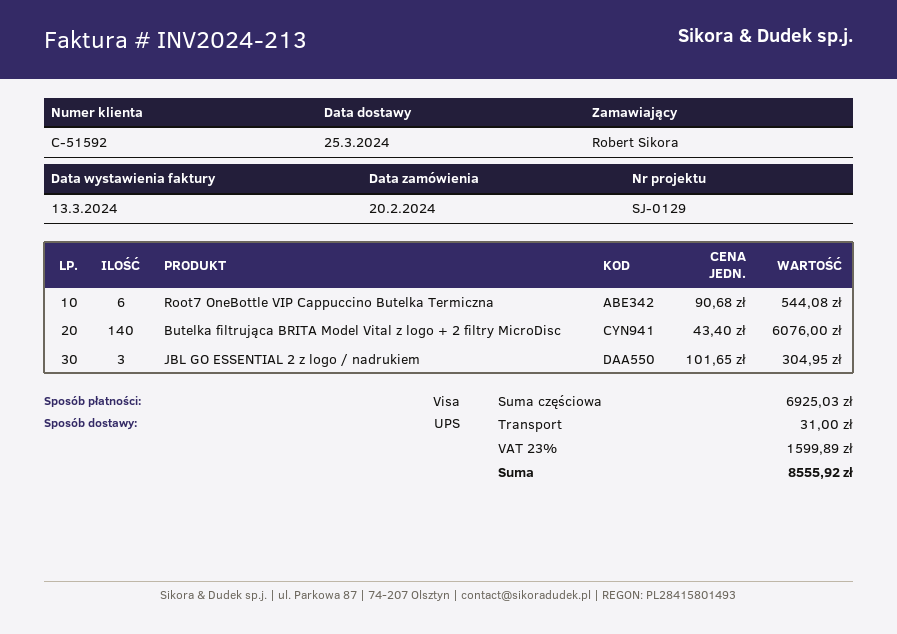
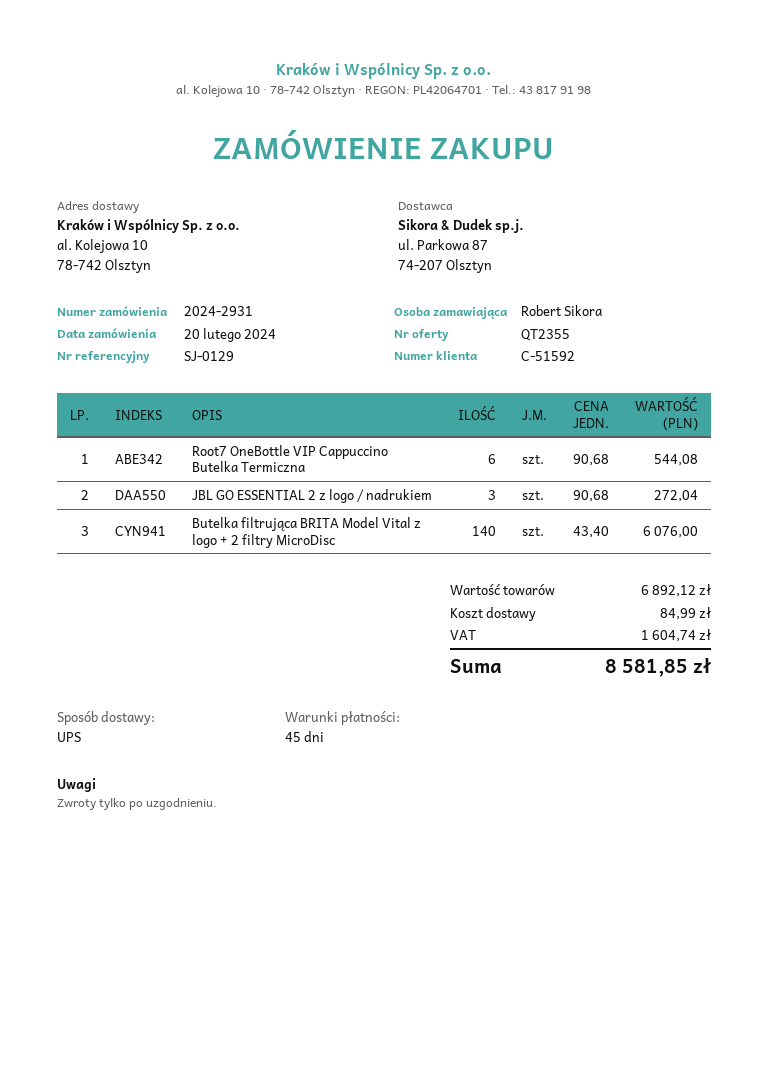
JBL GO ESSENTIAL 2 z logo / nadrukiem: 3 x 101.65 = 304.95 -> 3 x 90.68 = 272.04
subtotal: 6925.03 -> 6892.12
shipping: 31.00 -> 84.99
tax: 1599.89 -> 1604.74
total: 8555.92 -> 8581.85

